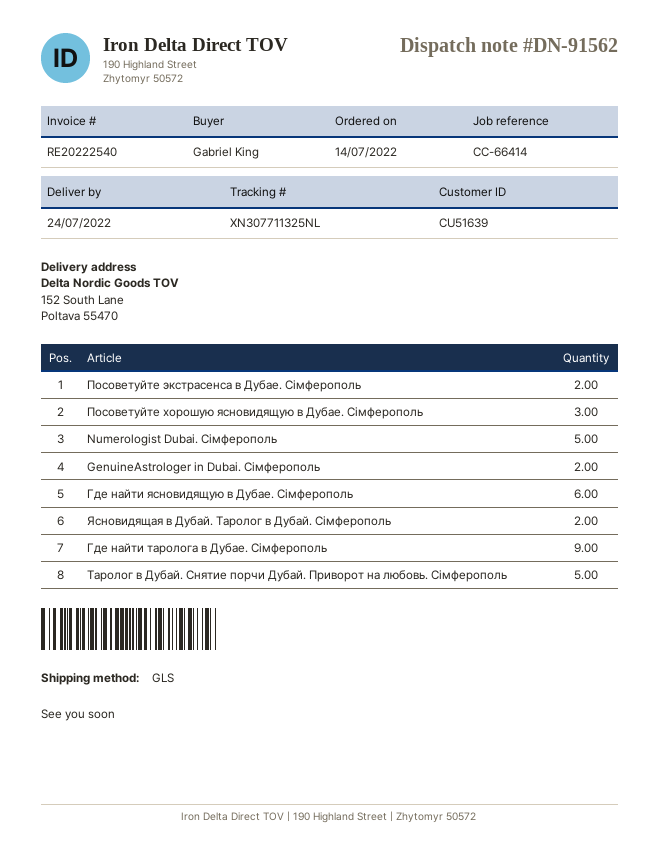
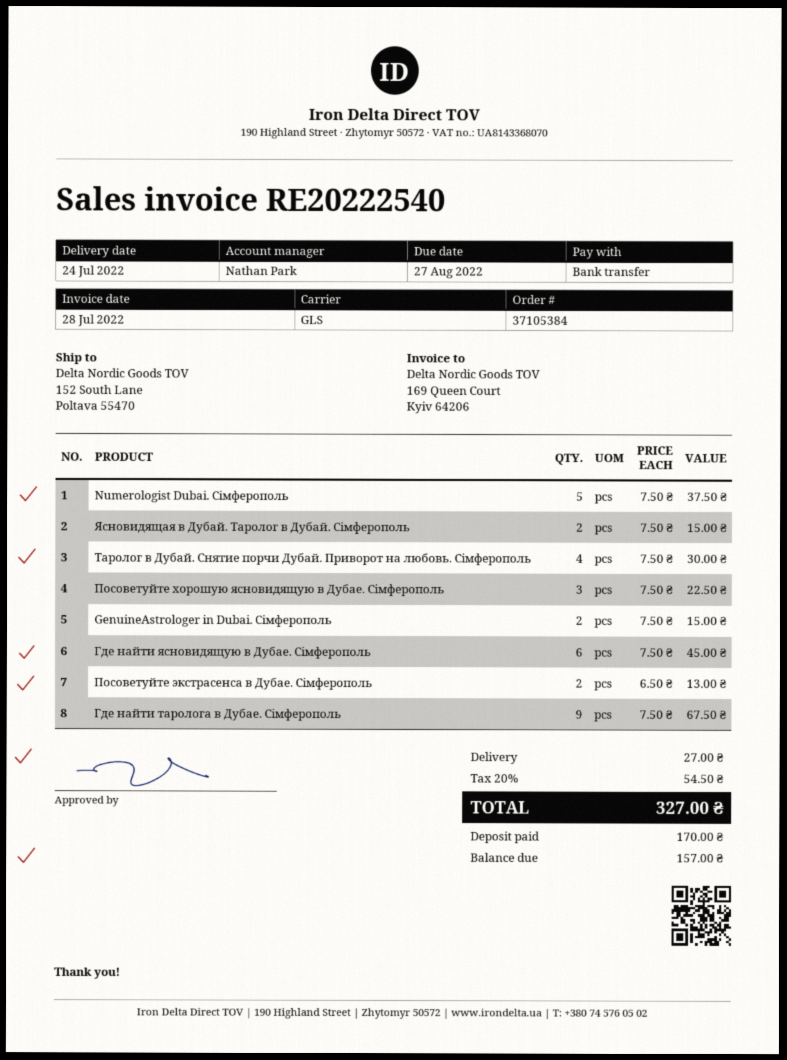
Таролог в Дубай. Снятие порчи Дубай. Приворот на любовь. Сімферополь: 5 -> 4

